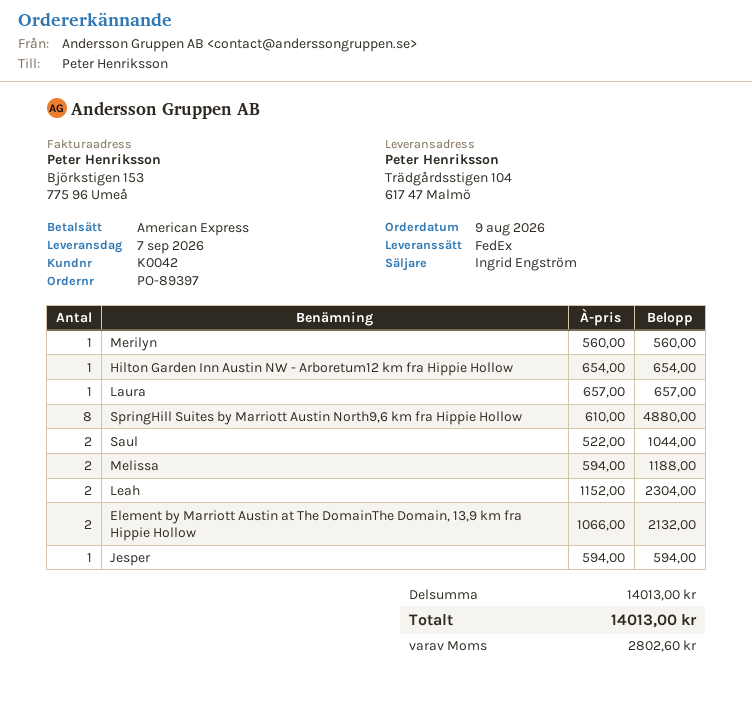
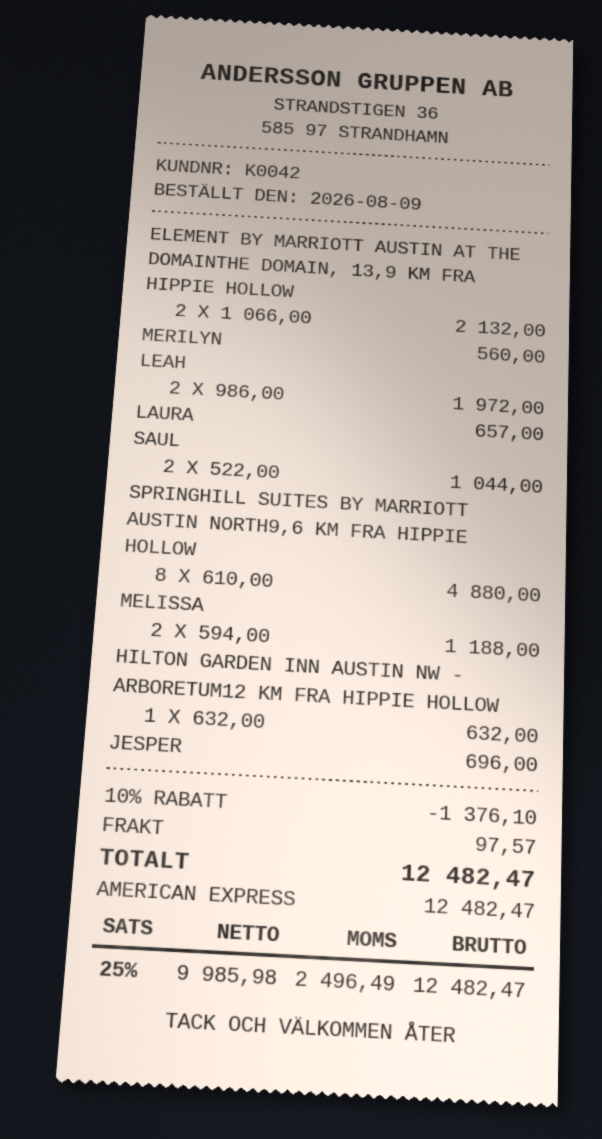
Hilton Garden Inn Austin NW - Arboretum12 km fra Hippie Hollow: 1 x 654.00 = 654.00 -> 1 x 632.00 = 632.00
Leah: 2 x 1152.00 = 2304.00 -> 2 x 986.00 = 1972.00
Jesper: 1 x 594.00 = 594.00 -> 1 x 696.00 = 696.00
discount: none -> 10% = 1376.10
shipping: none -> 97.57
tax: 2802.60 -> 2496.49
total: 14013.00 -> 12482.47

